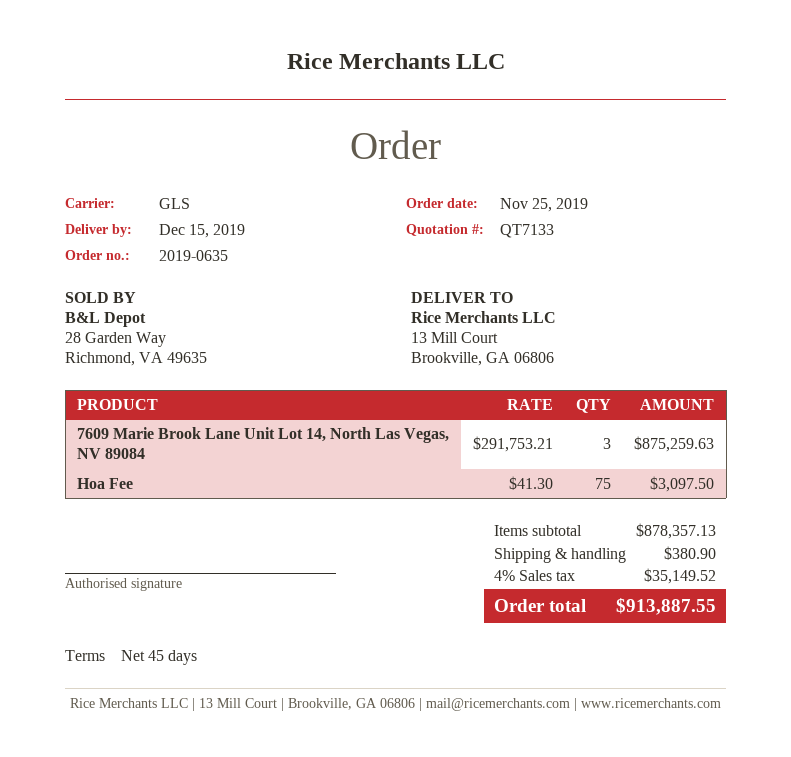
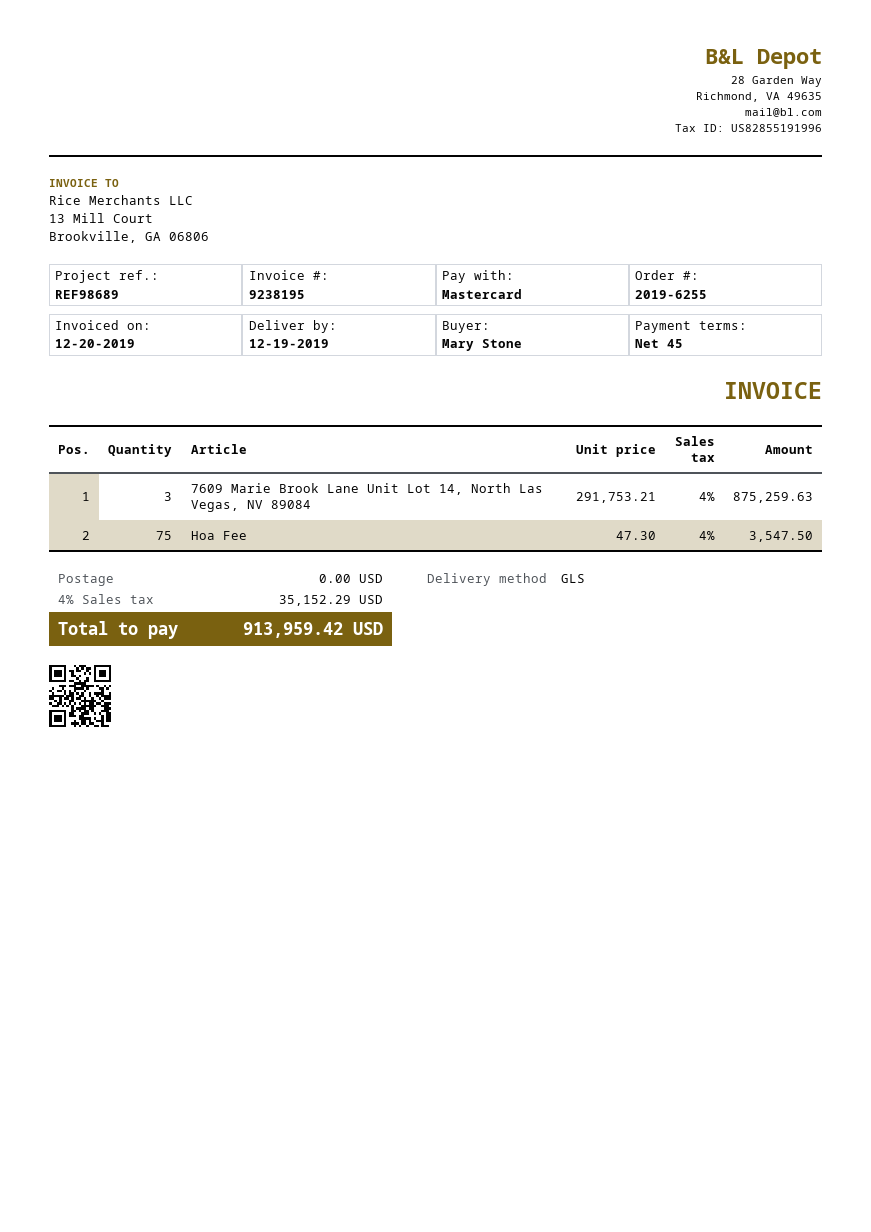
order number: 2019-0635 -> 2019-6255
delivery date: 2019-12-15 -> 2019-12-19
Hoa Fee: 75 x 41.30 = 3097.50 -> 75 x 47.30 = 3547.50
shipping: 380.90 -> 0.00
tax: 4% = 35149.52 -> 4% = 35152.29
total: 913887.55 -> 913959.42

